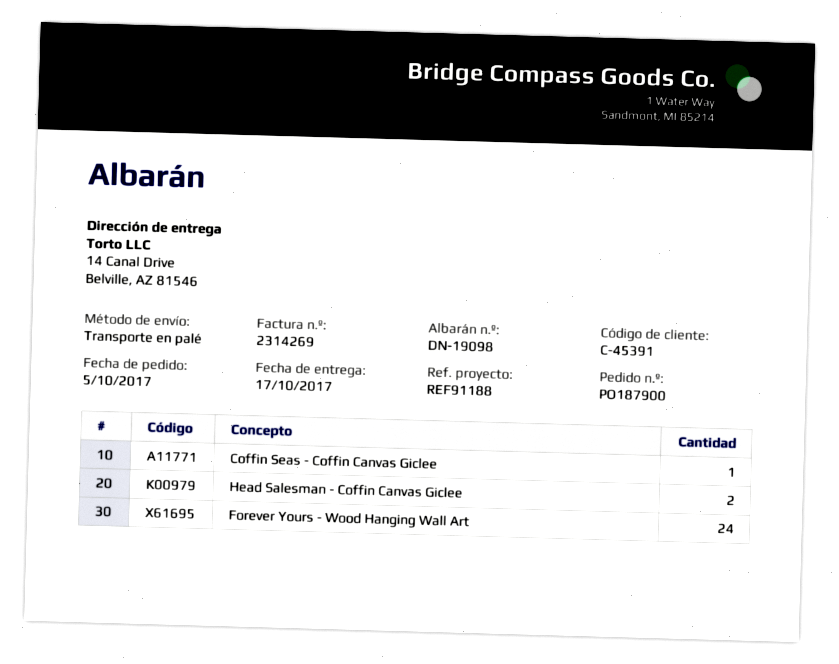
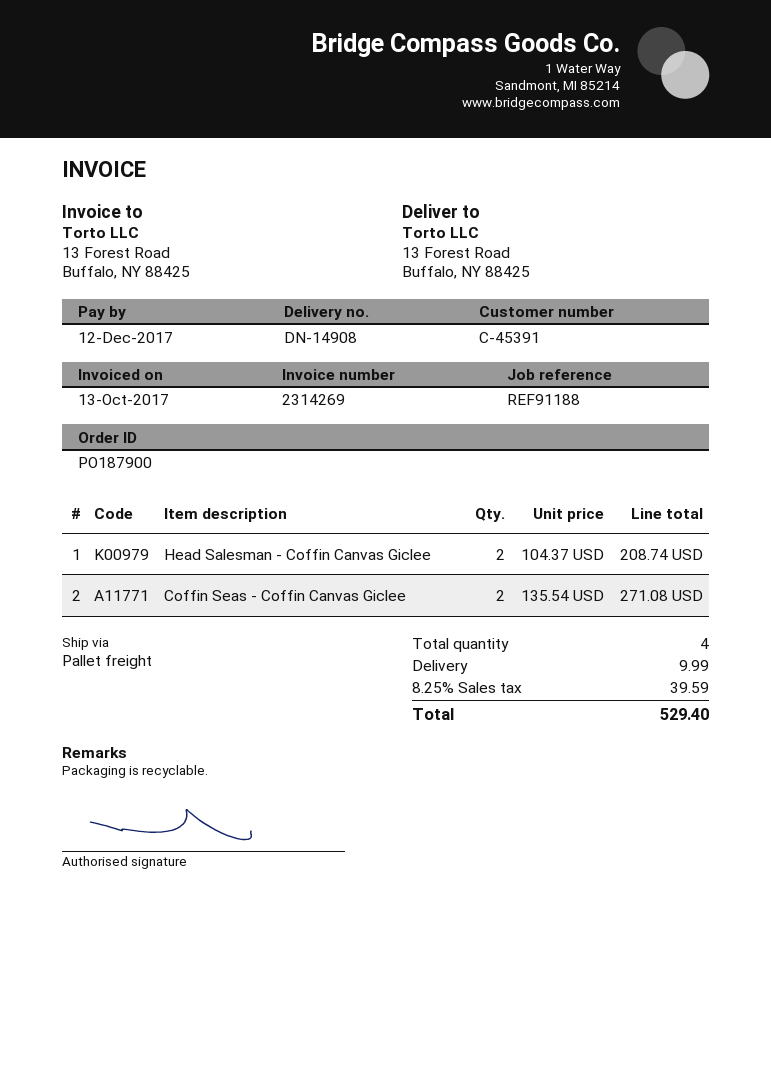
delivery note number: DN-19098 -> DN-14908
ship to: 14 Canal Drive, Belville, AZ 81546 -> 13 Forest Road, Buffalo, NY 88425
Coffin Seas - Coffin Canvas Giclee: 1 -> 2
Forever Yours - Wood Hanging Wall Art: 24 -> none

